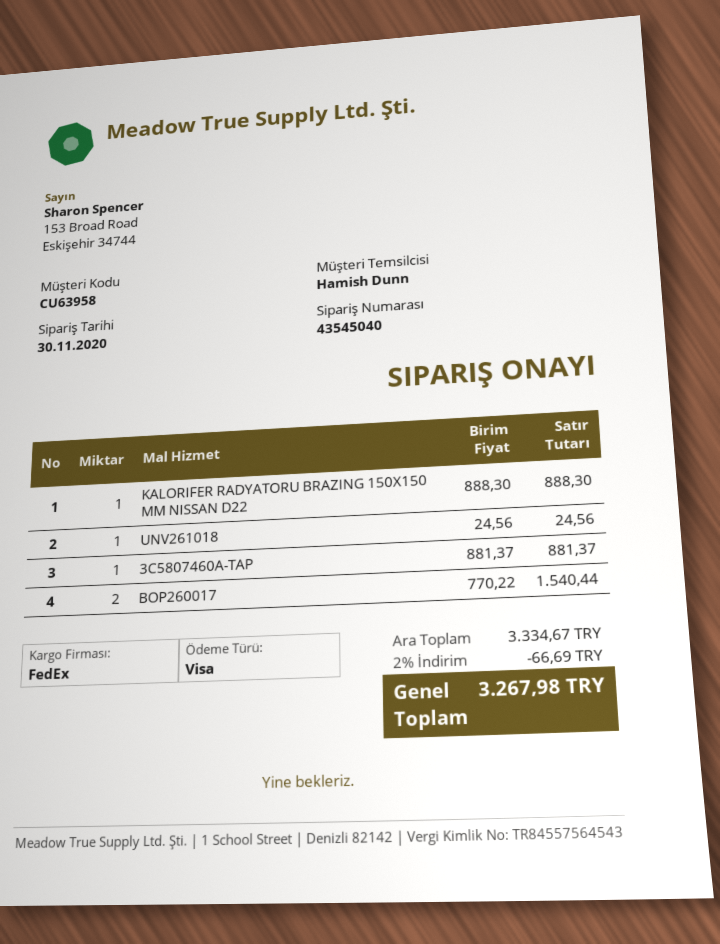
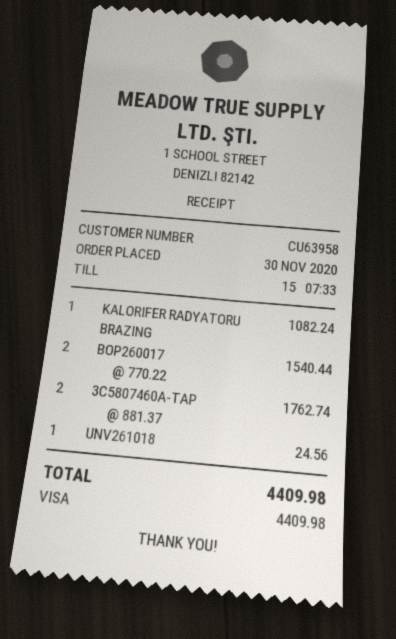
KALORIFER RADYATORU BRAZING 150X150 MM NISSAN D22: 1 x 888.30 = 888.30 -> 1 x 1082.24 = 1082.24
3C5807460A-TAP: 1 x 881.37 = 881.37 -> 2 x 881.37 = 1762.74
discount: 2% = 66.69 -> none
total: 3267.98 -> 4409.98

